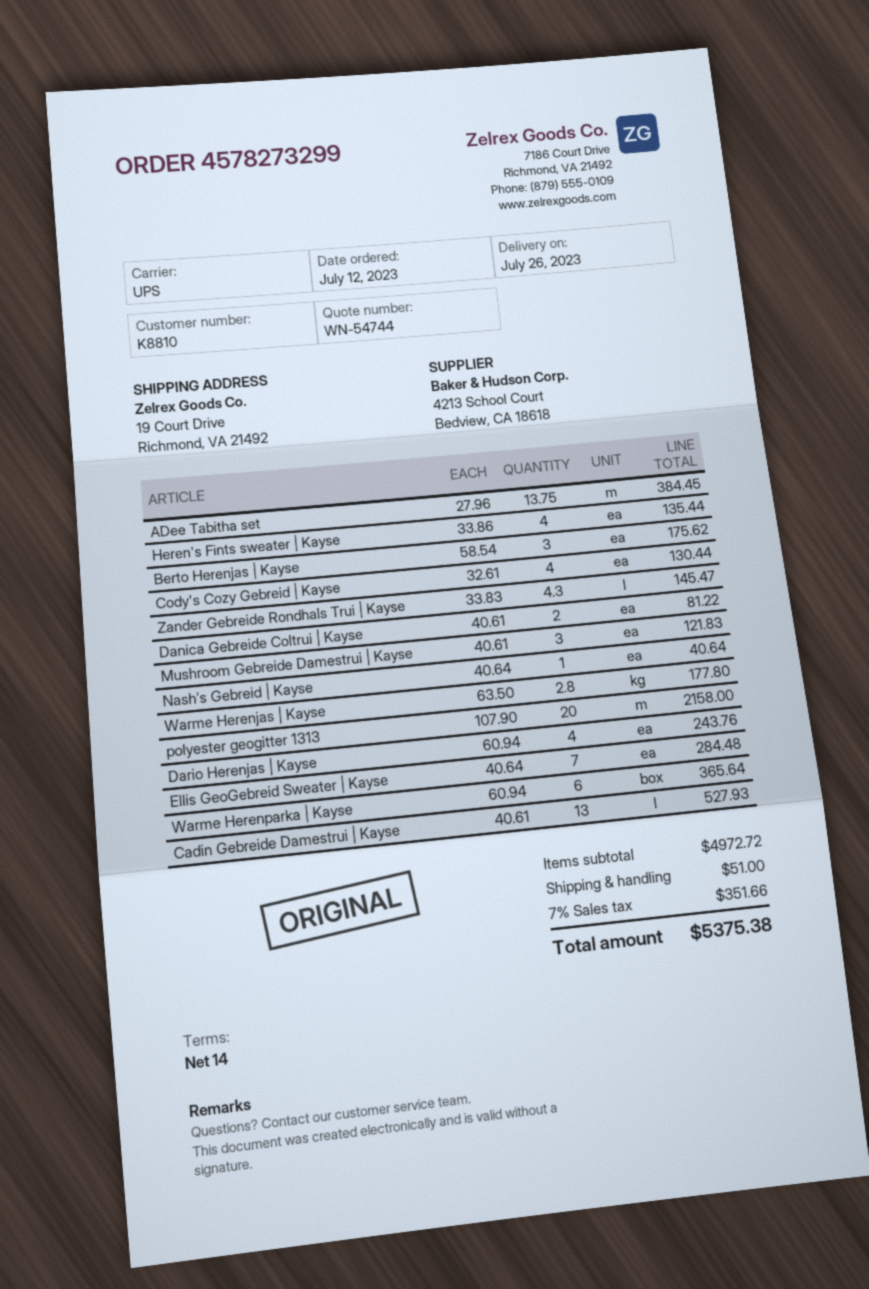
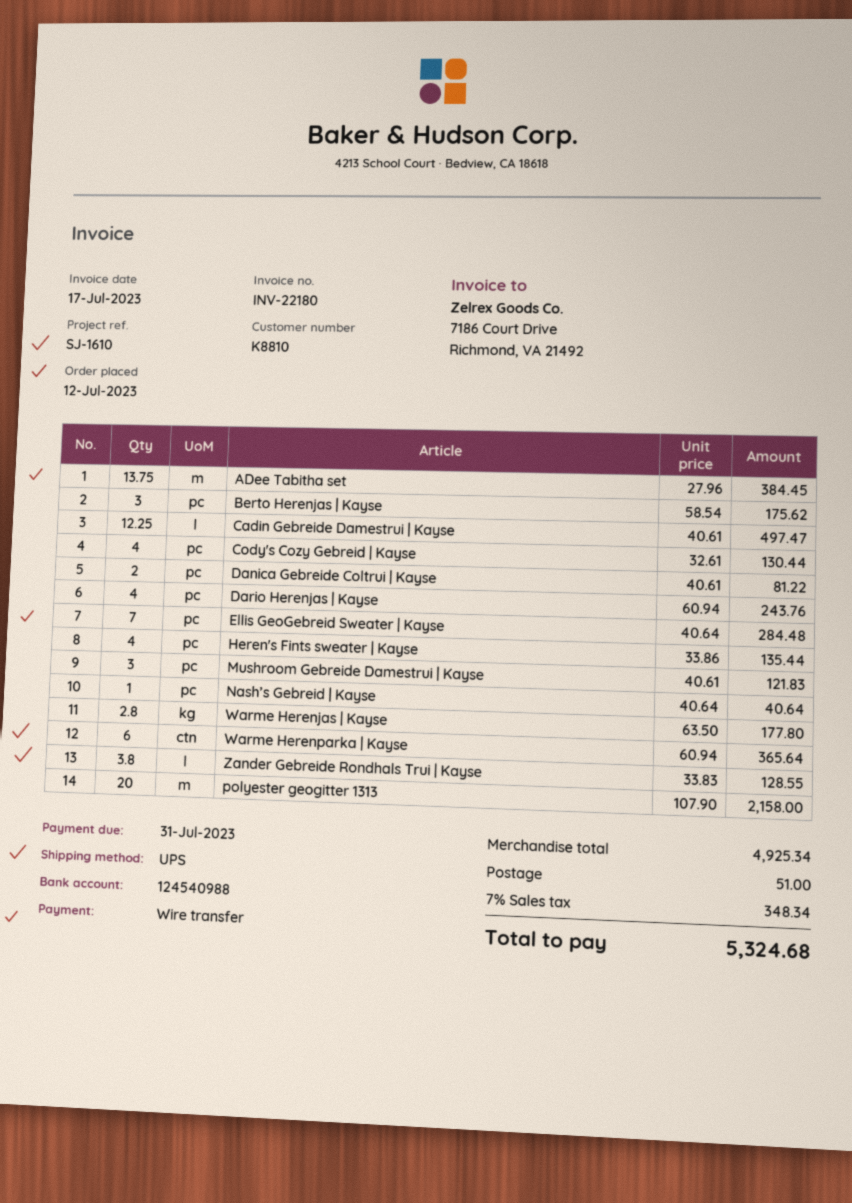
Zander Gebreide Rondhals Trui | Kayse: 4.3 x 33.83 = 145.47 -> 3.8 x 33.83 = 128.55
Cadin Gebreide Damestrui | Kayse: 13 x 40.61 = 527.93 -> 12.25 x 40.61 = 497.47
subtotal: 4972.72 -> 4925.34
tax: 7% = 351.66 -> 7% = 348.34
total: 5375.38 -> 5324.68

